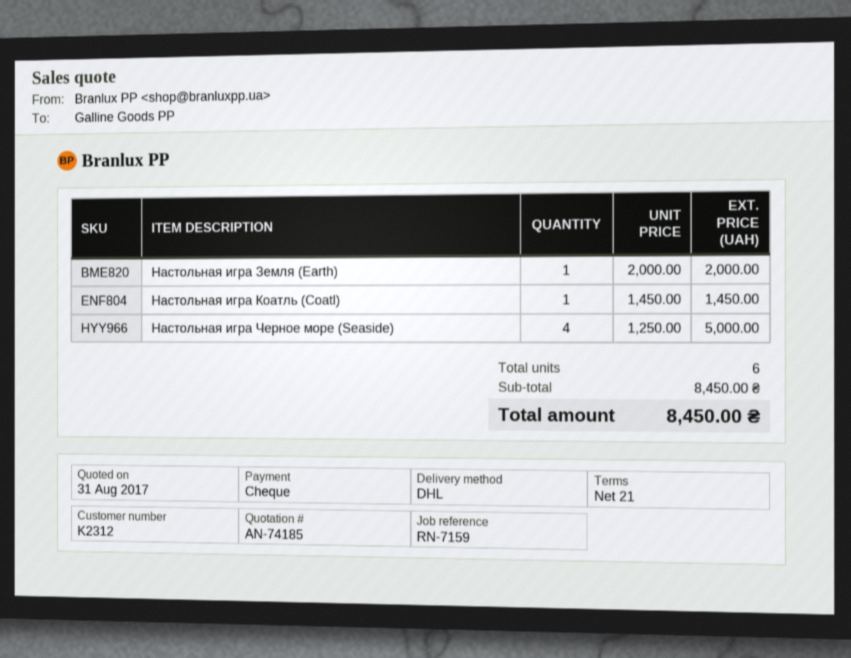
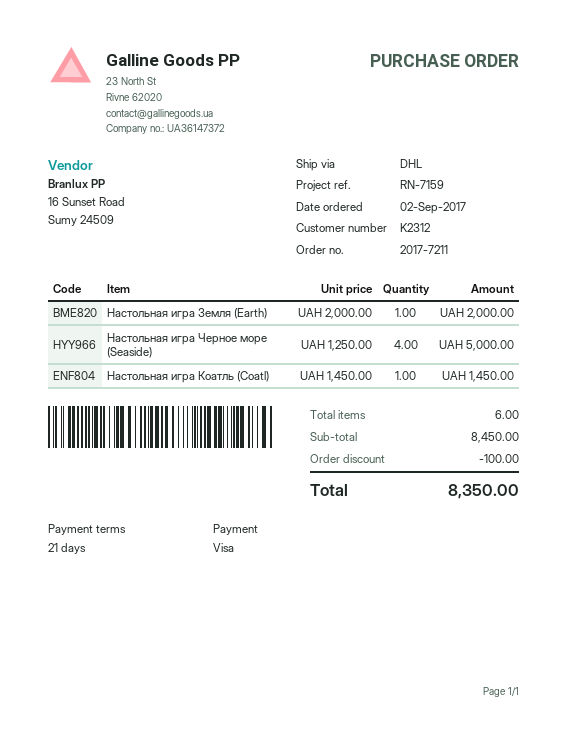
payment method: cheque -> Visa
discount: none -> 100.00
total: 8450.00 -> 8350.00

